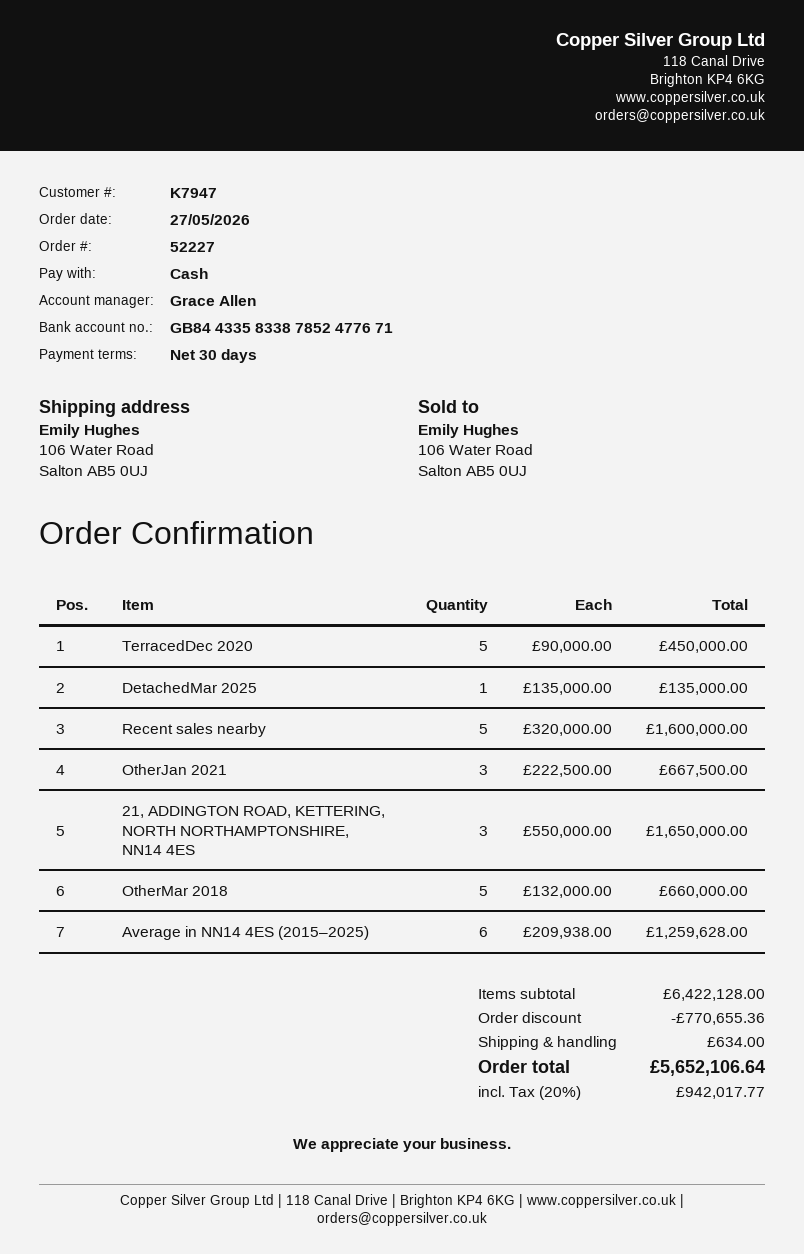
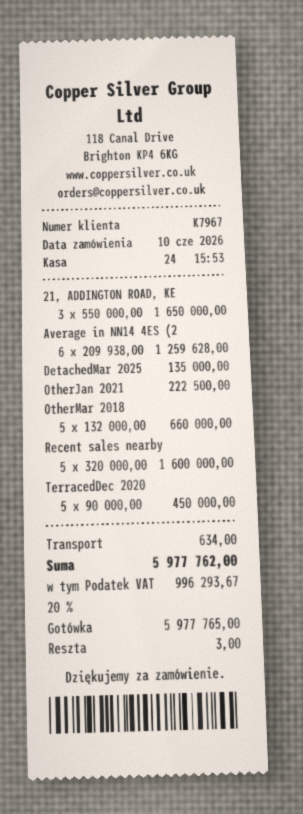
order date: 2026-05-27 -> 2026-06-10
customer number: K7947 -> K7967
OtherJan 2021: 3 x 222500.00 = 667500.00 -> 1 x 222500.00 = 222500.00
discount: 770655.36 -> none
tax: 20% = 942017.77 -> 20% = 996293.67
total: 5652106.64 -> 5977762.00

